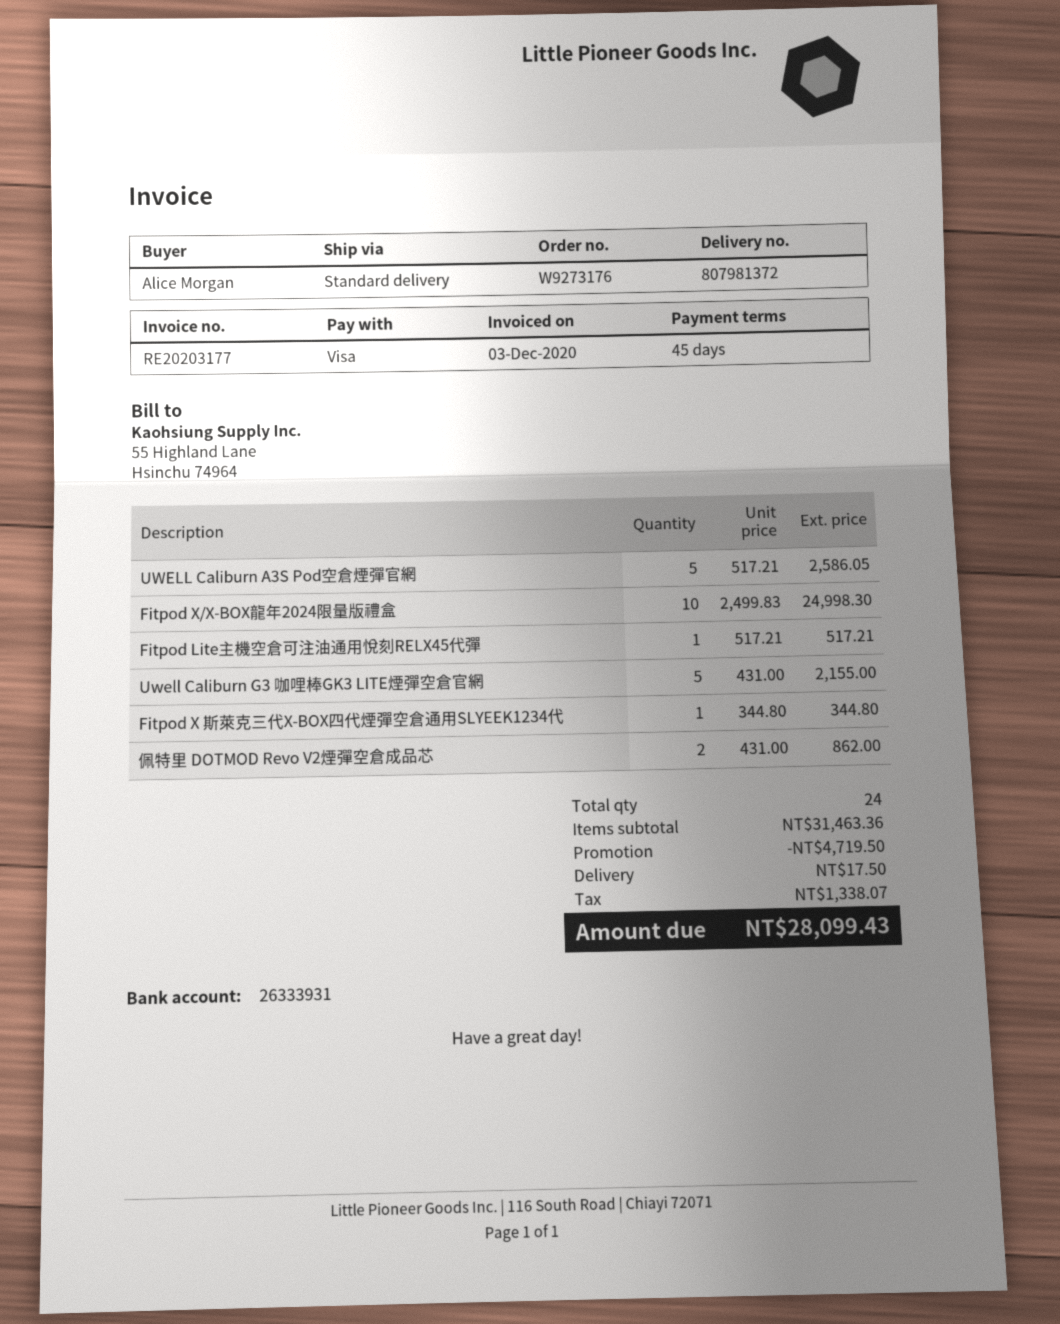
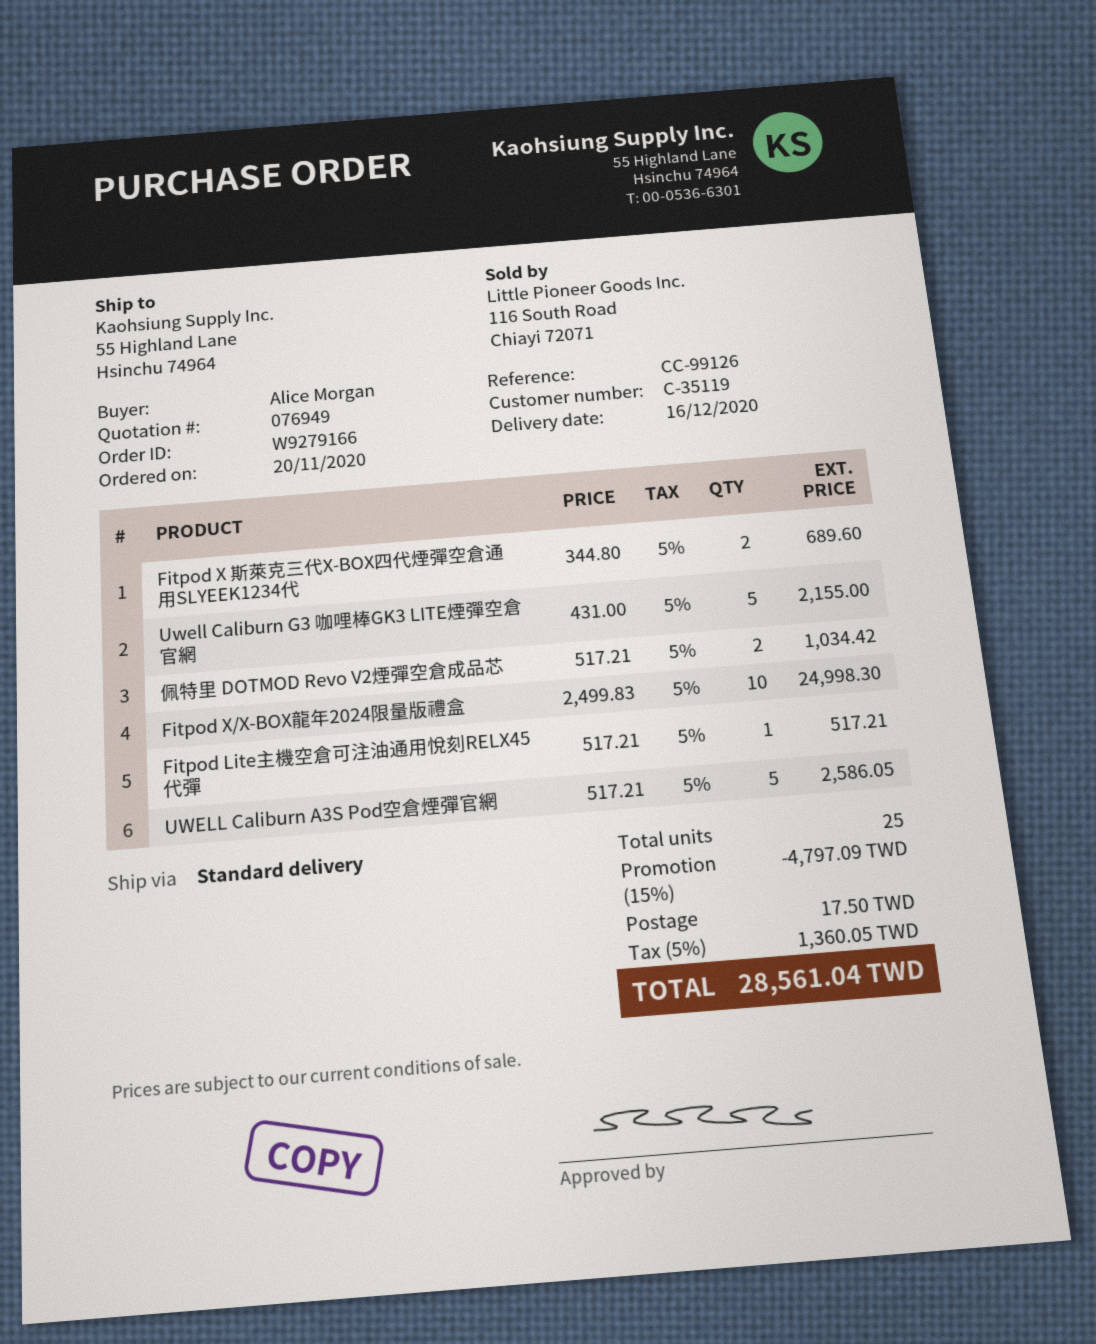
order number: W9273176 -> W9279166
Fitpod X 斯萊克三代X-BOX四代煙彈空倉通用SLYEEK1234代: 1 x 344.80 = 344.80 -> 2 x 344.80 = 689.60
佩特里 DOTMOD Revo V2煙彈空倉成品芯: 2 x 431.00 = 862.00 -> 2 x 517.21 = 1034.42
total quantity: 24 -> 25
discount: 4719.50 -> 4797.09
tax: 1338.07 -> 1360.05
total: 28099.43 -> 28561.04

